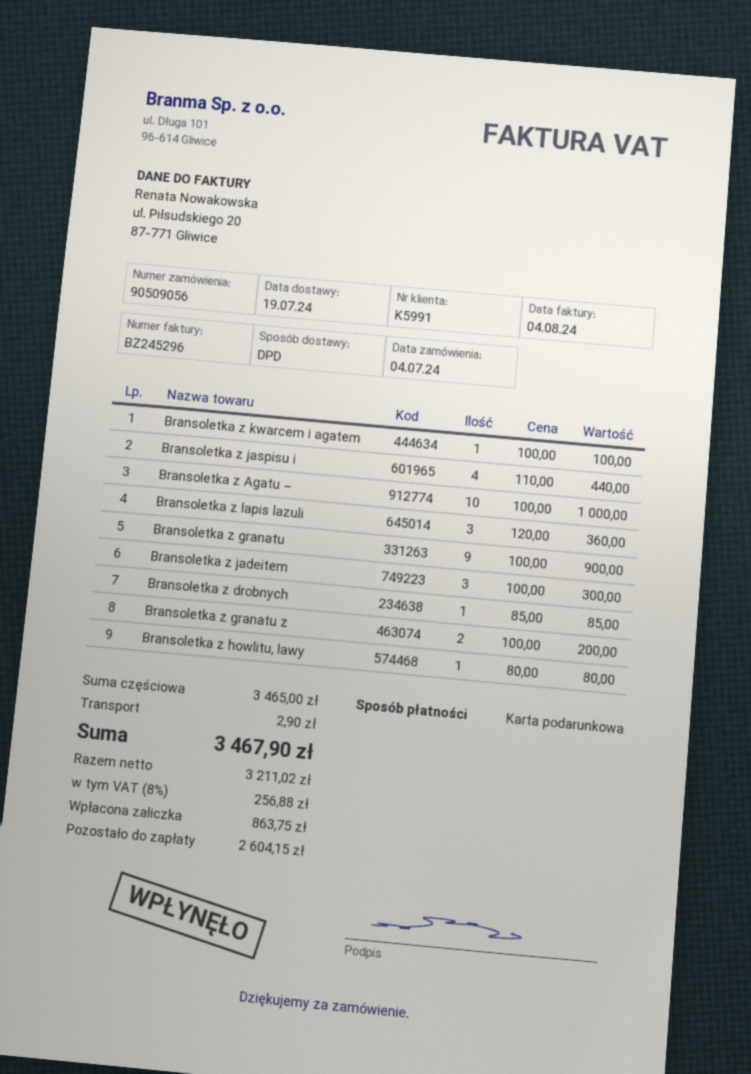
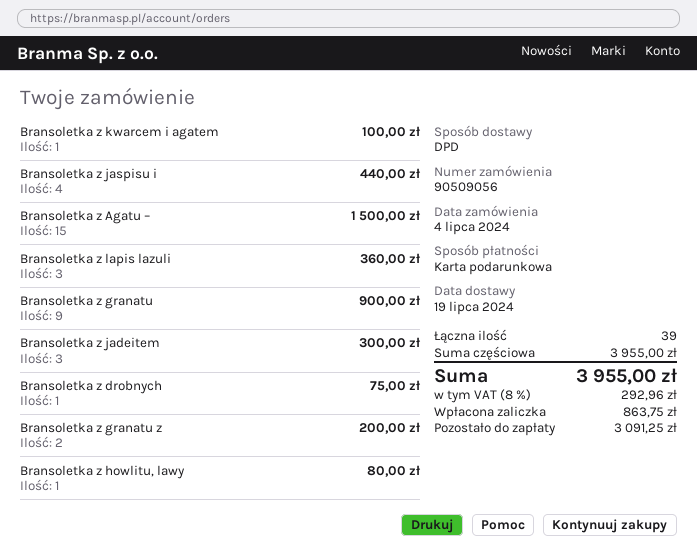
Bransoletka z Agatu –: 10 for 1000.00 -> 15 for 1500.00
Bransoletka z drobnych: 1 for 85.00 -> 1 for 75.00
subtotal: 3465.00 -> 3955.00
shipping: 2.90 -> none
tax: 8% = 256.88 -> 8% = 292.96
total: 3467.90 -> 3955.00
balance: 2604.15 -> 3091.25

